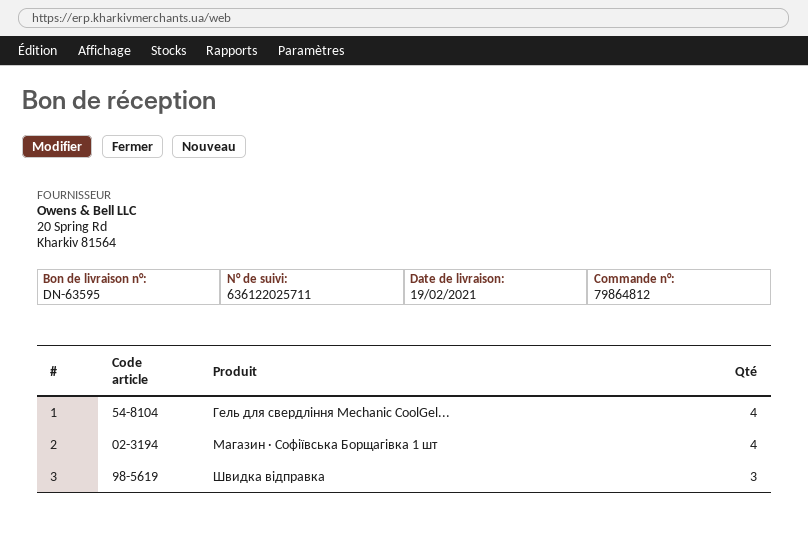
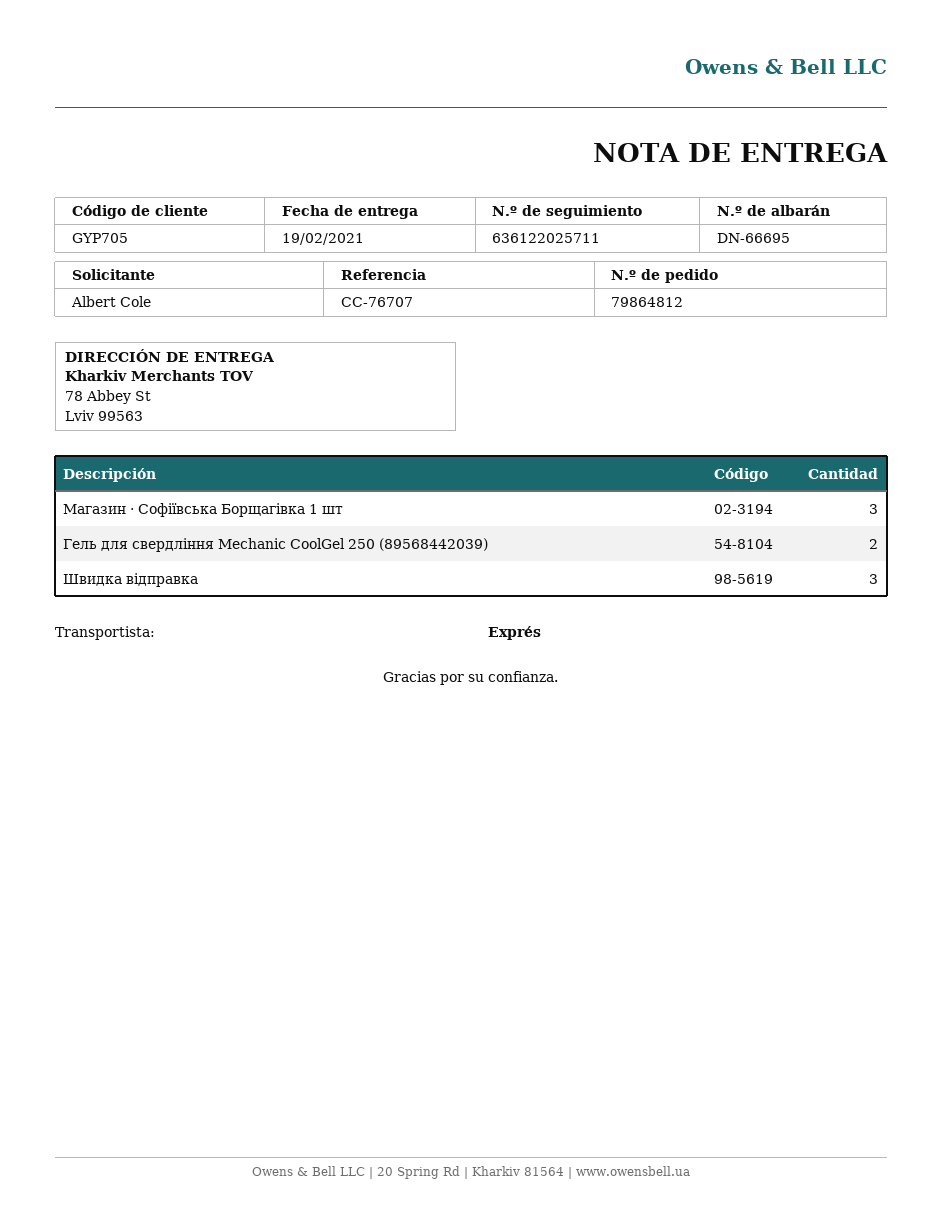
delivery note number: DN-63595 -> DN-66695
Гель для свердління Mechanic CoolGel...: 4 -> 2
Магазин · Софіївська Борщагівка 1 шт: 4 -> 3

